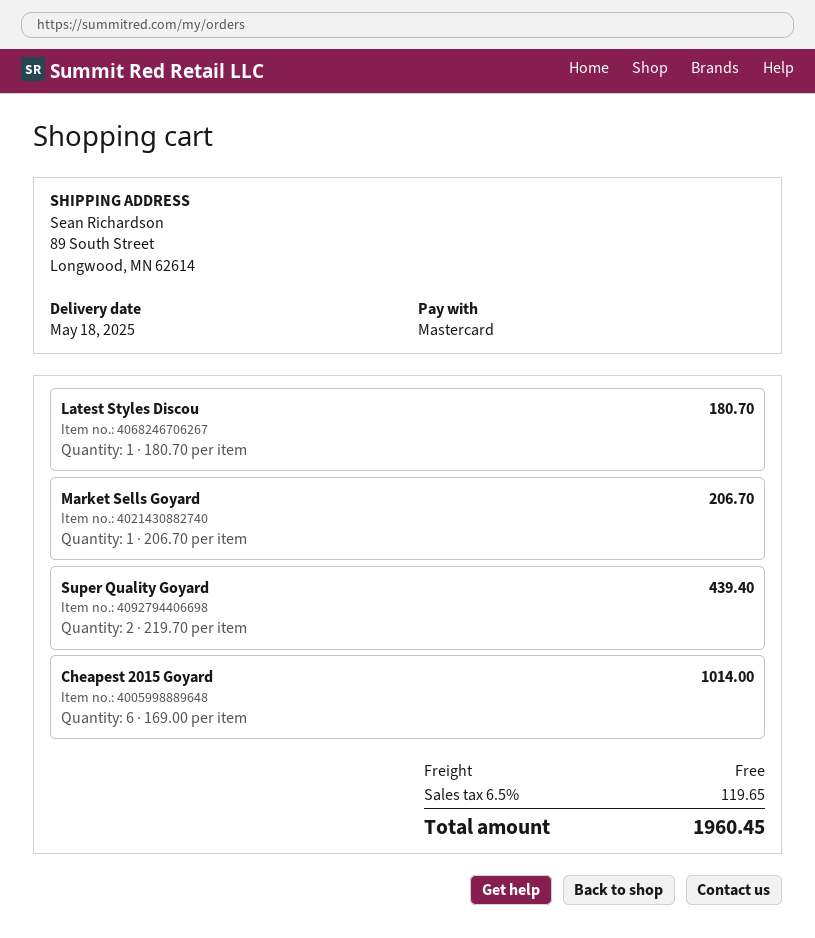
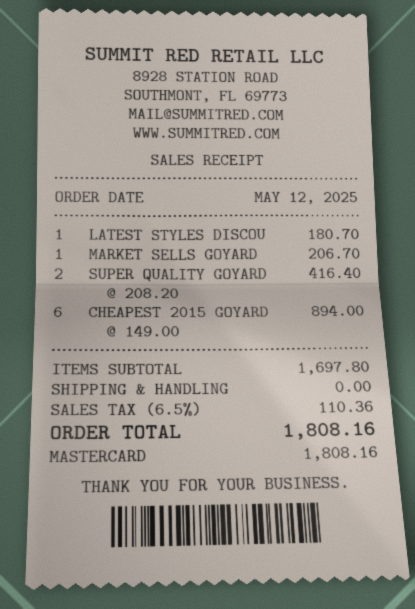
Super Quality Goyard: 2 x 219.70 = 439.40 -> 2 x 208.20 = 416.40
Cheapest 2015 Goyard: 6 x 169.00 = 1014.00 -> 6 x 149.00 = 894.00
tax: 6.5% = 119.65 -> 6.5% = 110.36
total: 1960.45 -> 1808.16

